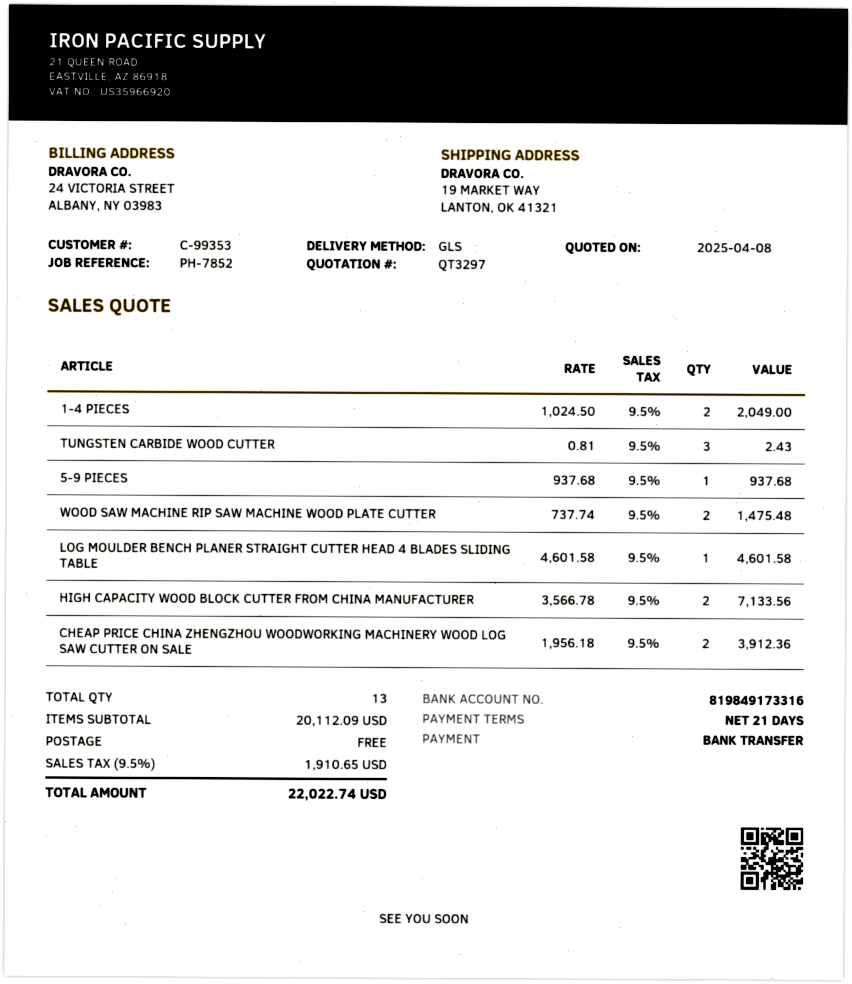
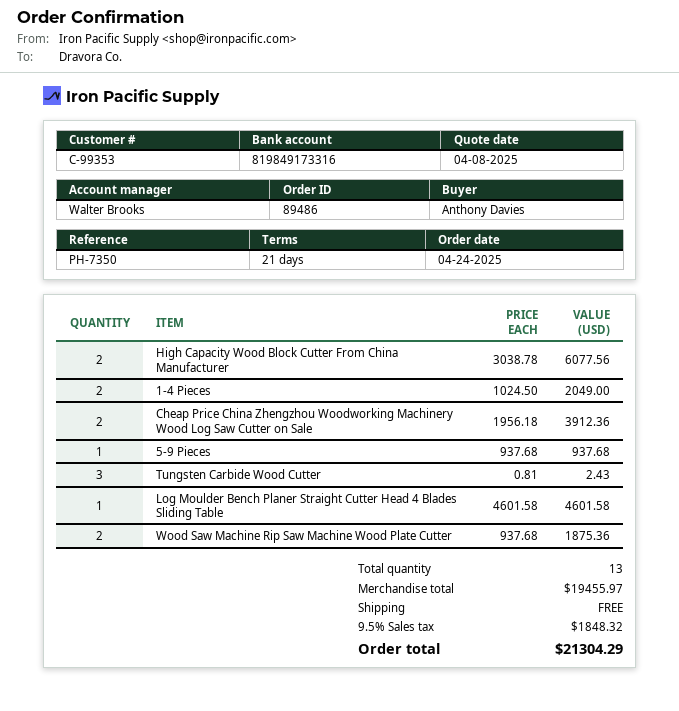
reference: PH-7852 -> PH-7350
WOOD SAW MACHINE RIP SAW MACHINE WOOD PLATE CUTTER: 2 x 737.74 = 1475.48 -> 2 x 937.68 = 1875.36
HIGH CAPACITY WOOD BLOCK CUTTER FROM CHINA MANUFACTURER: 2 x 3566.78 = 7133.56 -> 2 x 3038.78 = 6077.56
subtotal: 20112.09 -> 19455.97
tax: 9.5% = 1910.65 -> 9.5% = 1848.32
total: 22022.74 -> 21304.29

